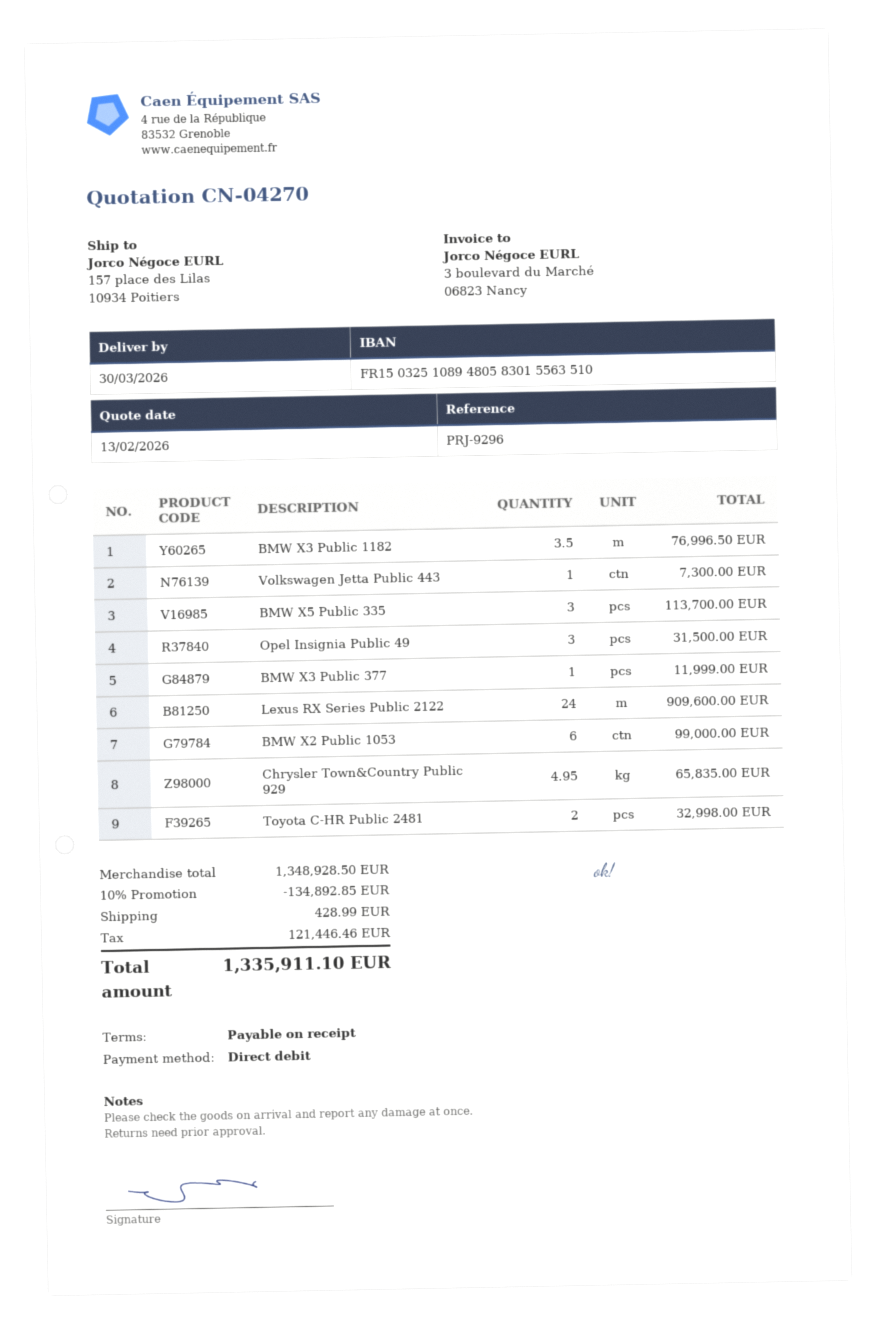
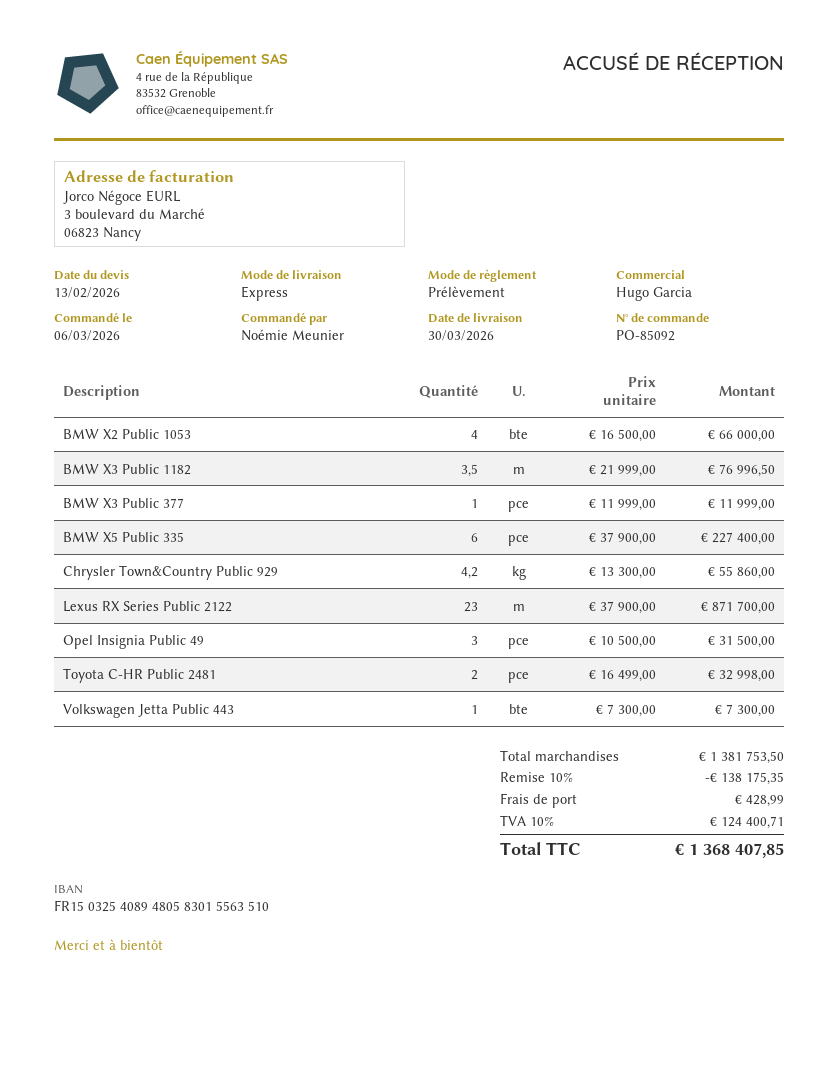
bank account: FR1503251089480583015563510 -> FR1503254089480583015563510
BMW X5 Public 335: 3 for 113700.00 -> 6 for 227400.00
Lexus RX Series Public 2122: 24 for 909600.00 -> 23 for 871700.00
BMW X2 Public 1053: 6 for 99000.00 -> 4 for 66000.00
Chrysler Town&Country Public 929: 4.95 for 65835.00 -> 4.2 for 55860.00
subtotal: 1348928.50 -> 1381753.50
discount: 10% = 134892.85 -> 10% = 138175.35
tax: 121446.46 -> 124400.71
total: 1335911.10 -> 1368407.85

